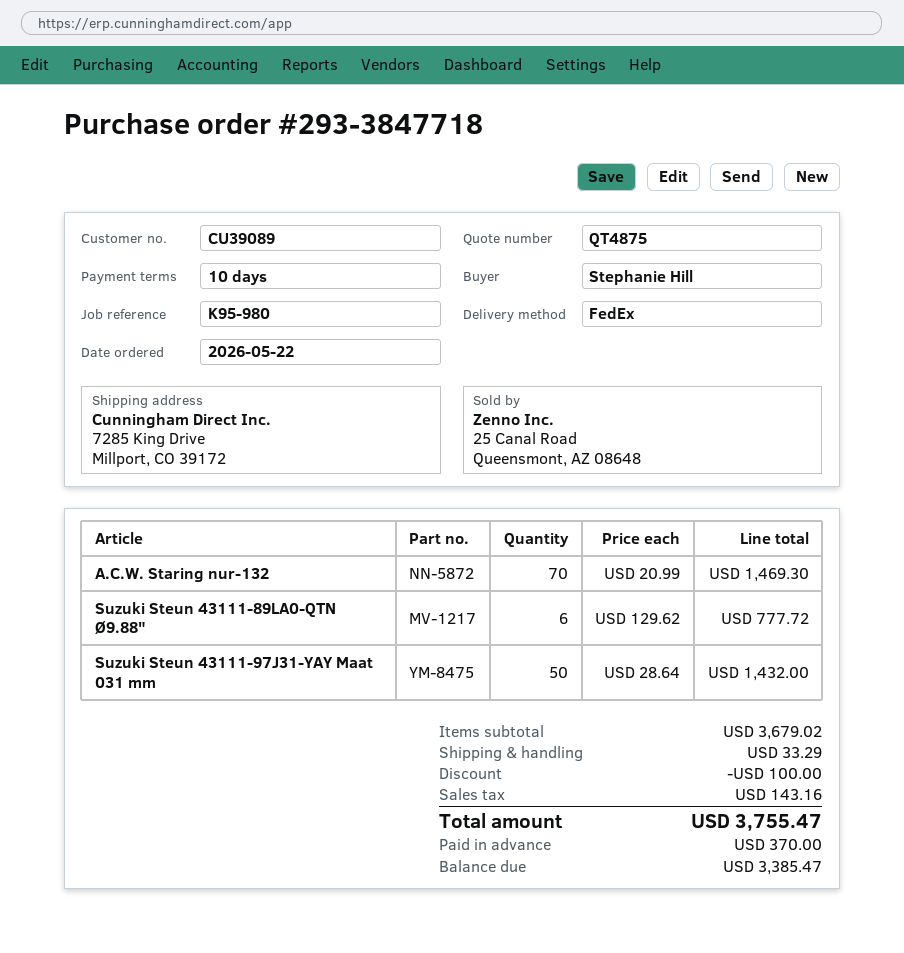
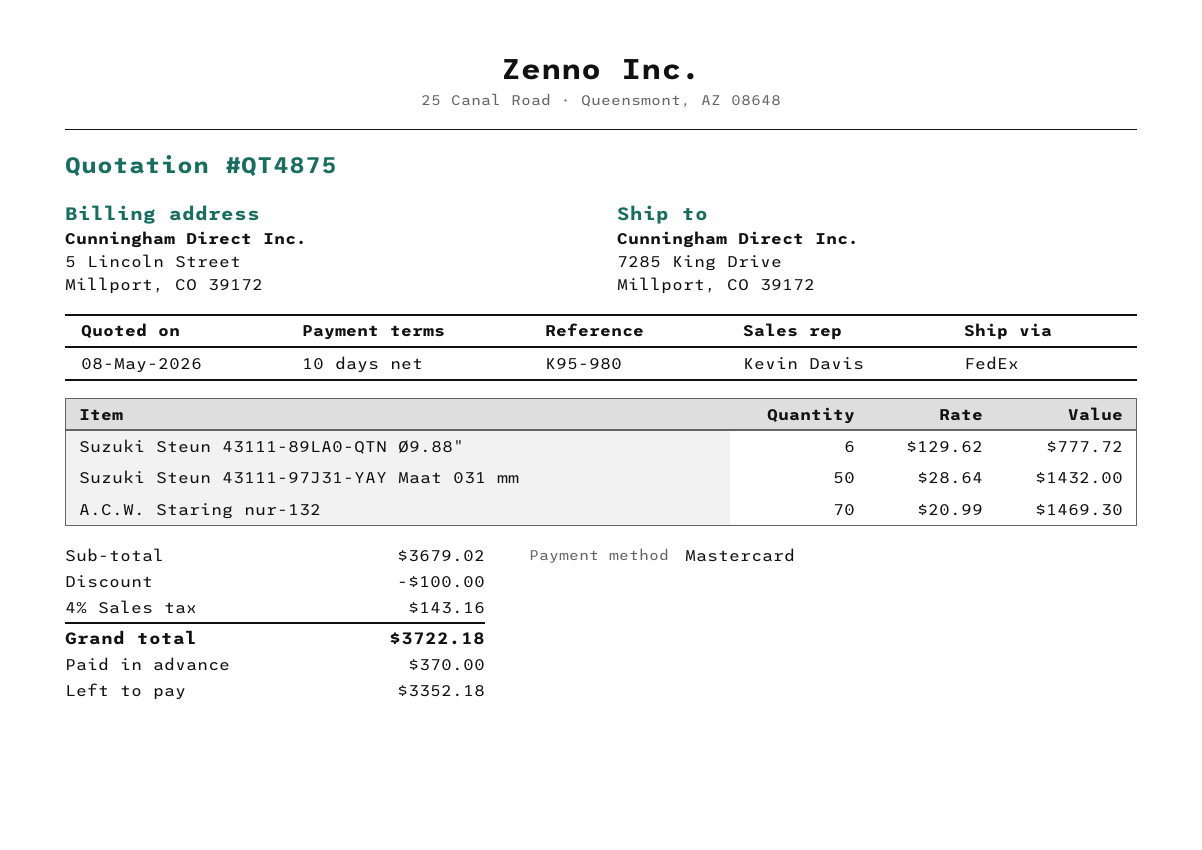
shipping: 33.29 -> none
total: 3755.47 -> 3722.18
balance: 3385.47 -> 3352.18

